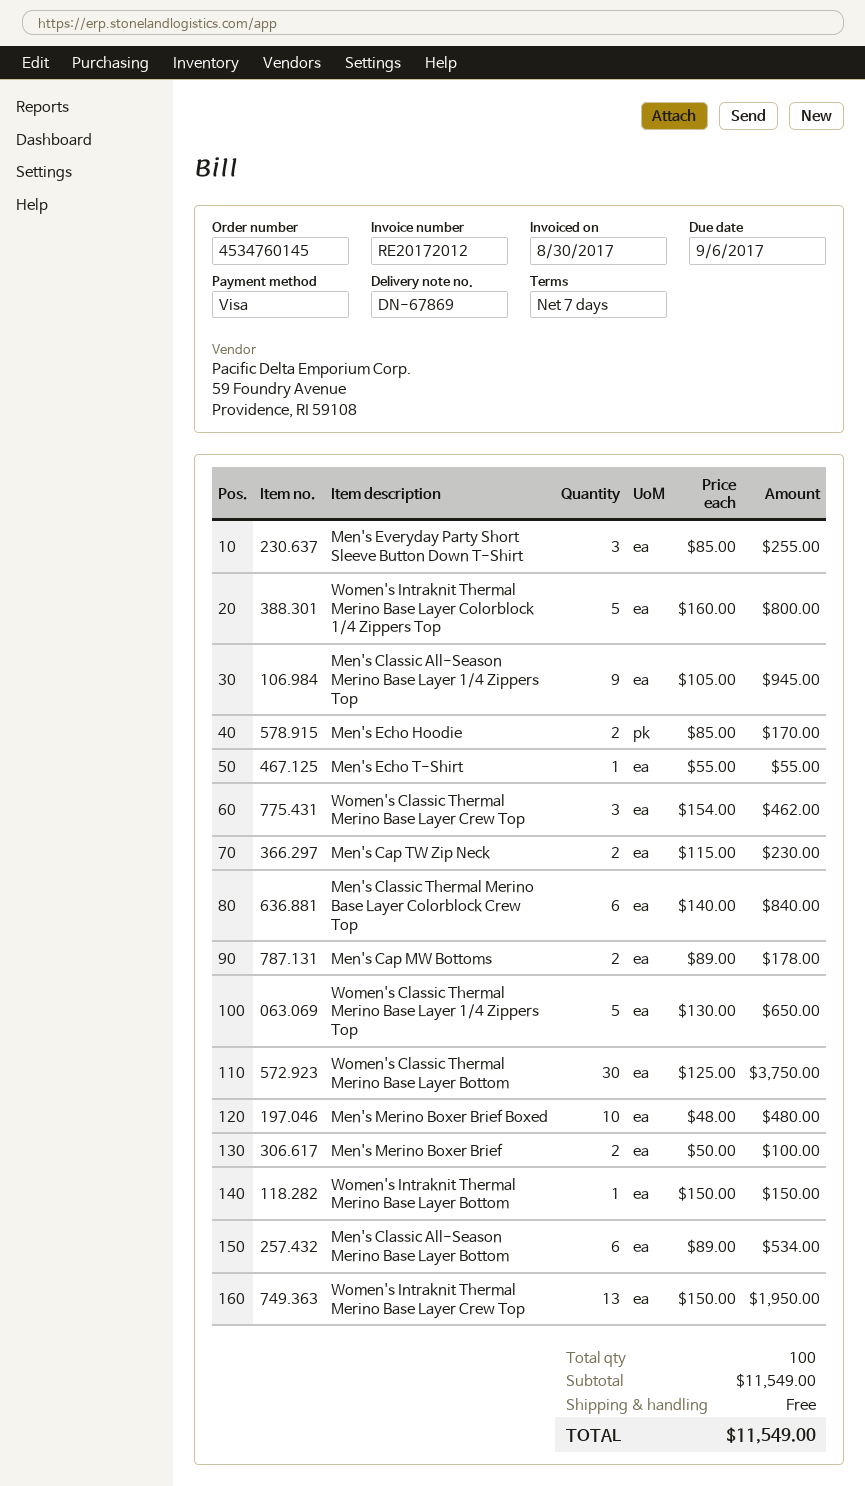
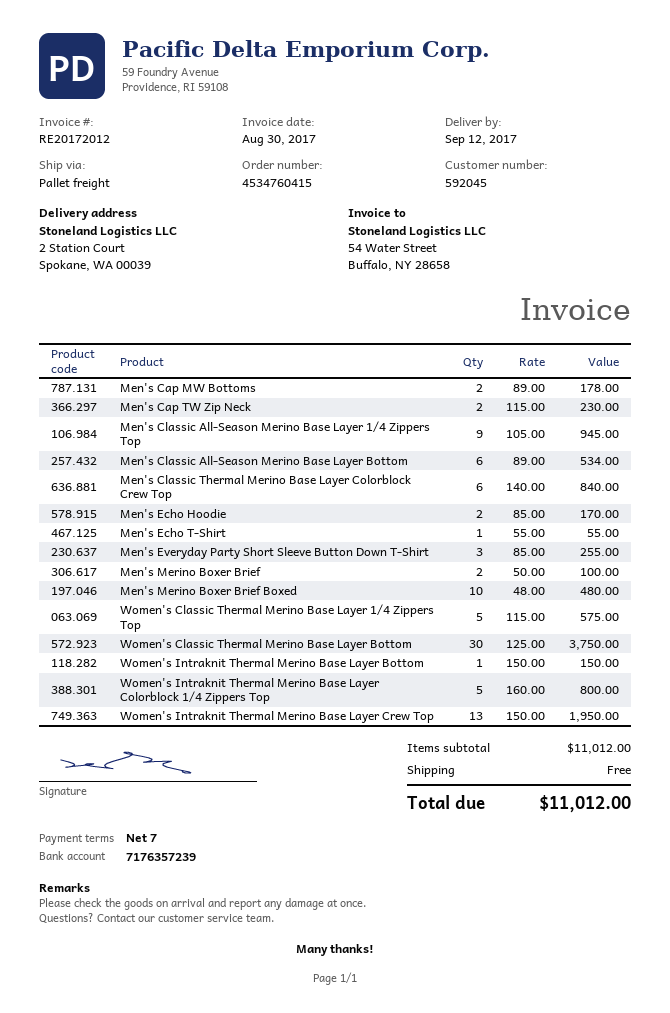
order number: 4534760145 -> 4534760415
Women's Classic Thermal Merino Base Layer Crew Top: 3 x 154.00 = 462.00 -> none
Women's Classic Thermal Merino Base Layer 1/4 Zippers Top: 5 x 130.00 = 650.00 -> 5 x 115.00 = 575.00
subtotal: 11549.00 -> 11012.00
total: 11549.00 -> 11012.00

